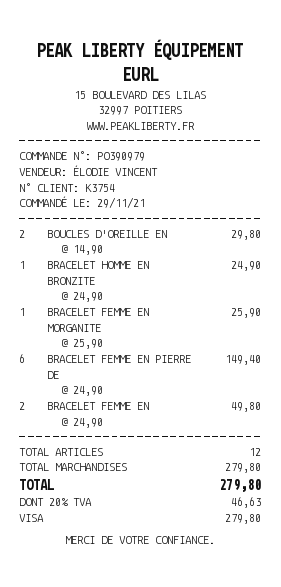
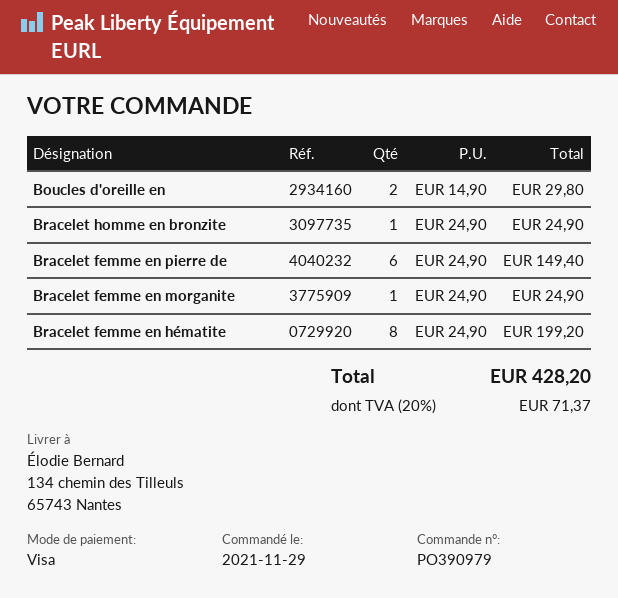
BRACELET FEMME EN MORGANITE: 1 x 25.90 = 25.90 -> 1 x 24.90 = 24.90
BRACELET FEMME EN: 2 x 24.90 = 49.80 -> none
Bracelet femme en hématite: none -> 8 x 24.90 = 199.20
tax: 20% = 46.63 -> 20% = 71.37
total: 279.80 -> 428.20

